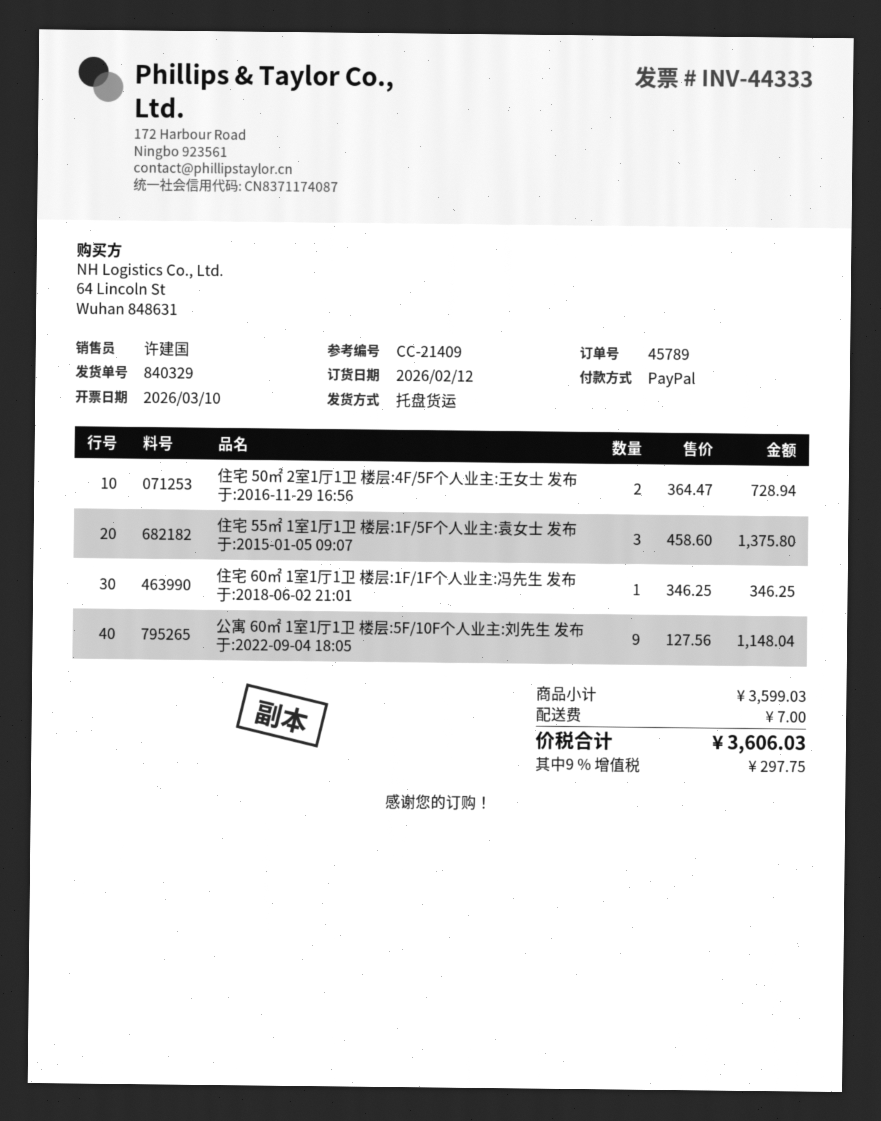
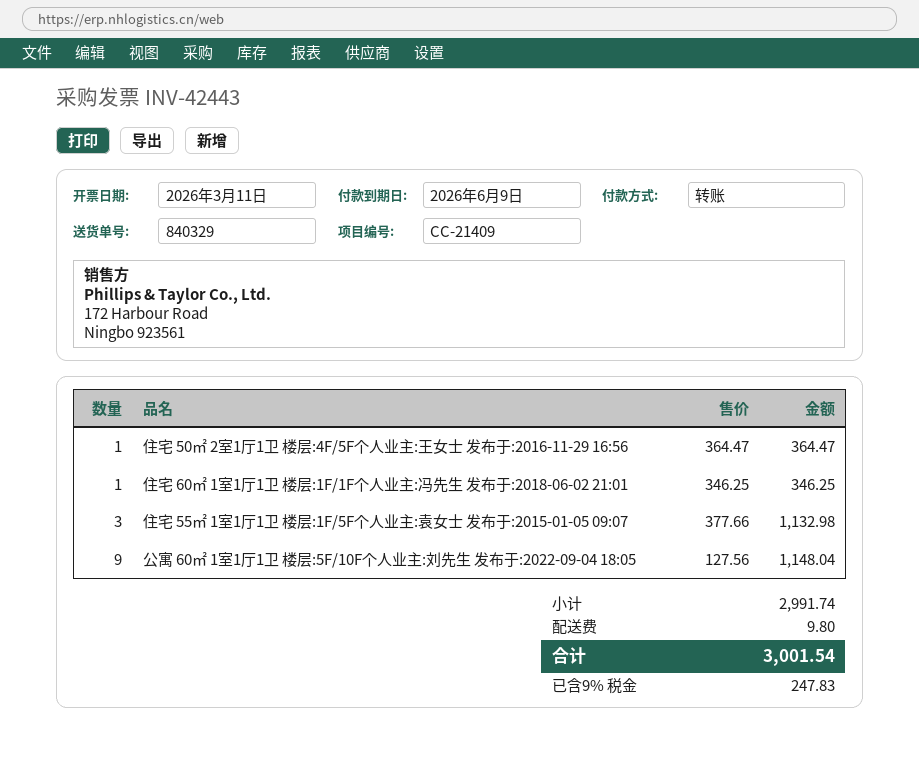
invoice number: INV-44333 -> INV-42443
invoice date: 2026-03-10 -> 2026-03-11
payment method: PayPal -> bank transfer
住宅 50㎡ 2室1厅1卫 楼层:4F/5F个人业主:王女士 发布于:2016-11-29 16:56: 2 x 364.47 = 728.94 -> 1 x 364.47 = 364.47
住宅 55㎡ 1室1厅1卫 楼层:1F/5F个人业主:袁女士 发布于:2015-01-05 09:07: 3 x 458.60 = 1375.80 -> 3 x 377.66 = 1132.98
subtotal: 3599.03 -> 2991.74
shipping: 7.00 -> 9.80
tax: 9% = 297.75 -> 9% = 247.83
total: 3606.03 -> 3001.54

